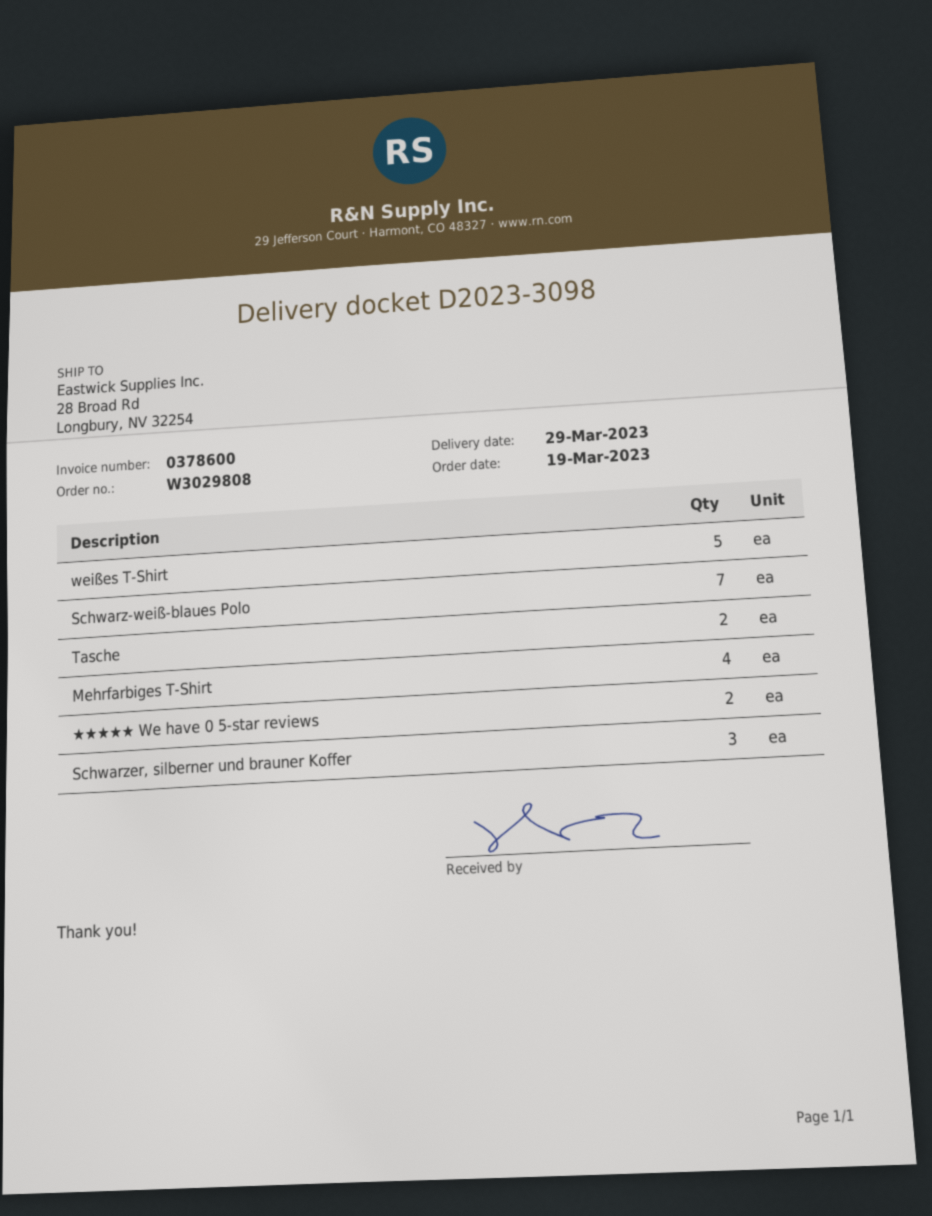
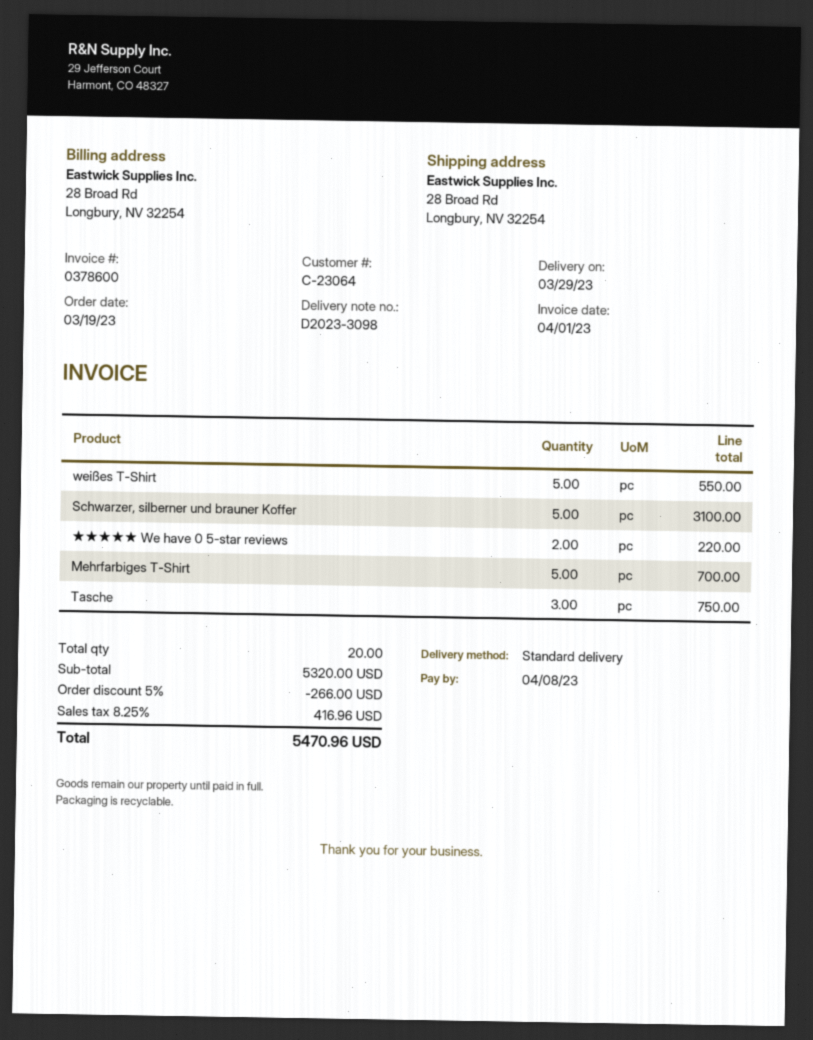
Schwarz-weiß-blaues Polo: 7 -> none
Tasche: 2 -> 3
Mehrfarbiges T-Shirt: 4 -> 5
Schwarzer, silberner und brauner Koffer: 3 -> 5

